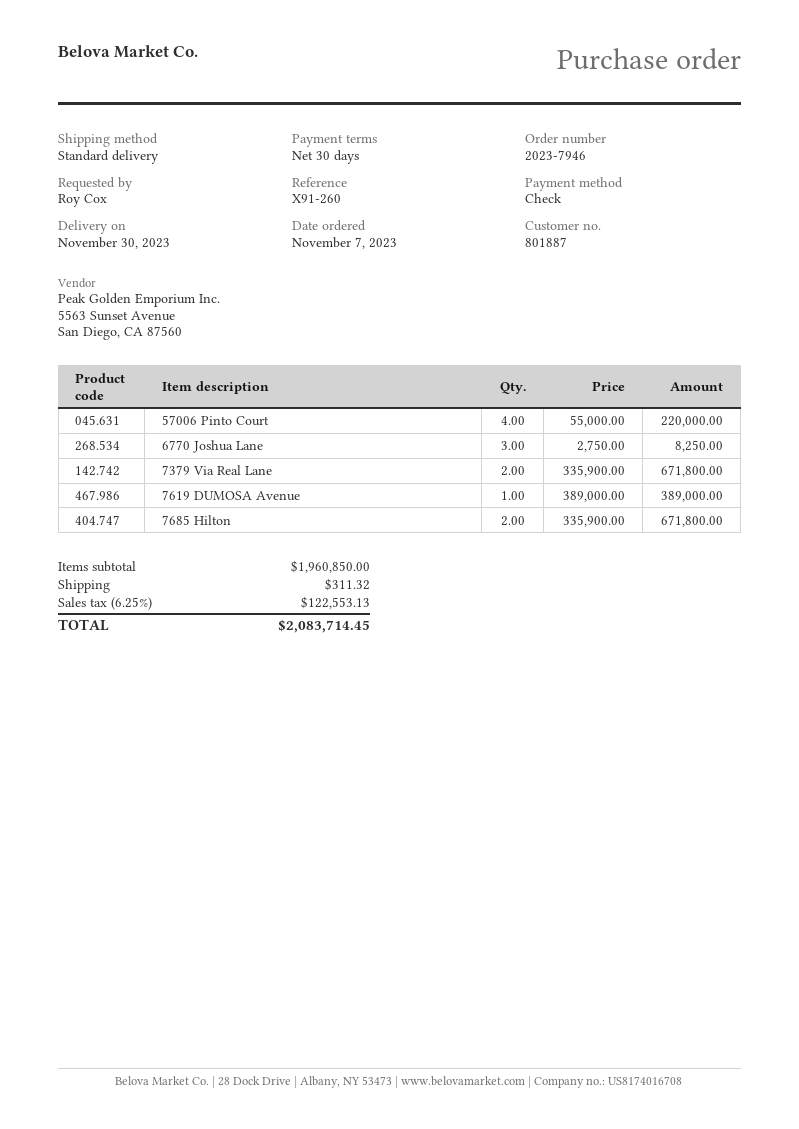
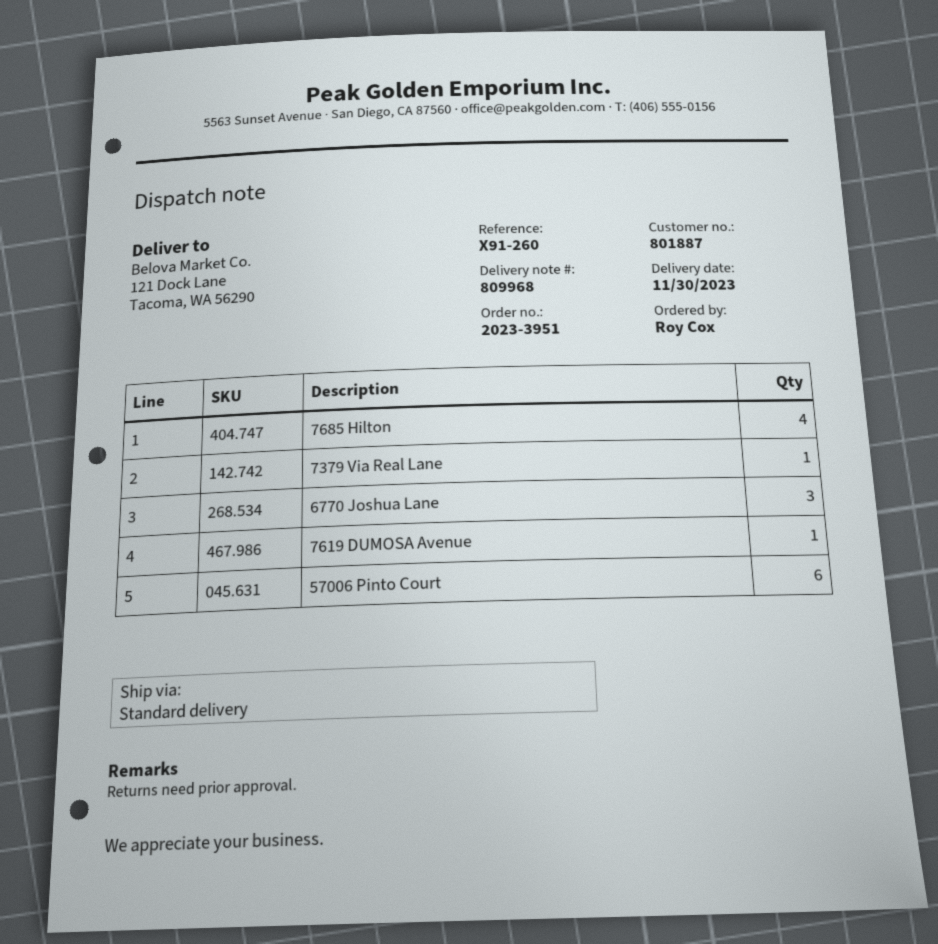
order number: 2023-7946 -> 2023-3951
57006 Pinto Court: 4 -> 6
7379 Via Real Lane: 2 -> 1
7685 Hilton: 2 -> 4

